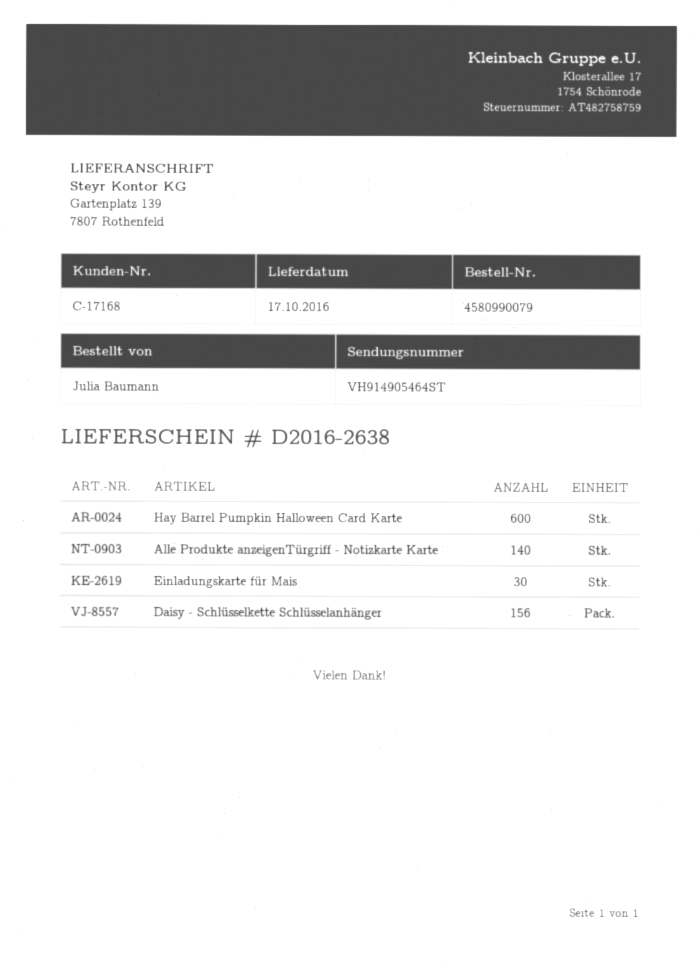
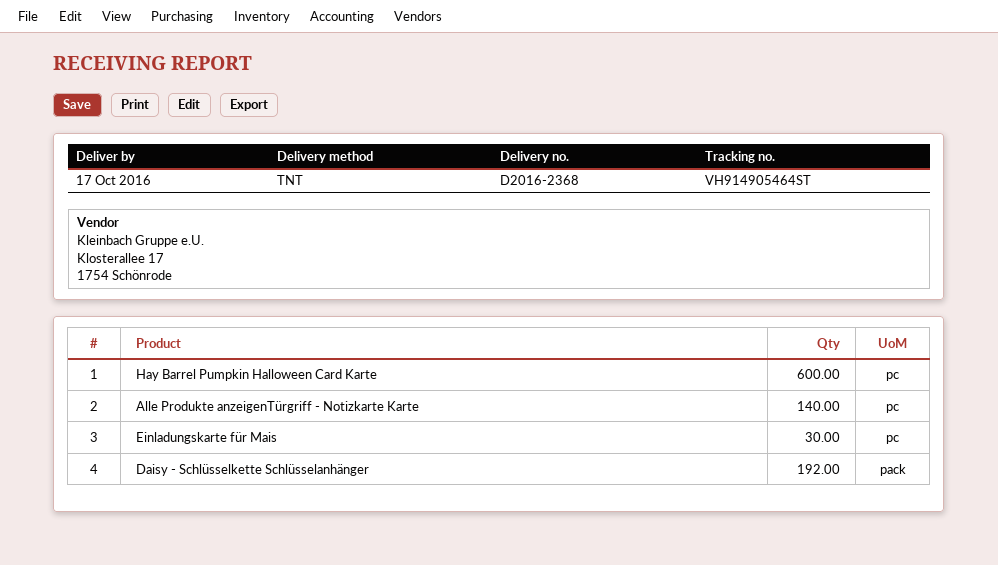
delivery note number: D2016-2638 -> D2016-2368
Daisy - Schlüsselkette Schlüsselanhänger: 156 -> 192

